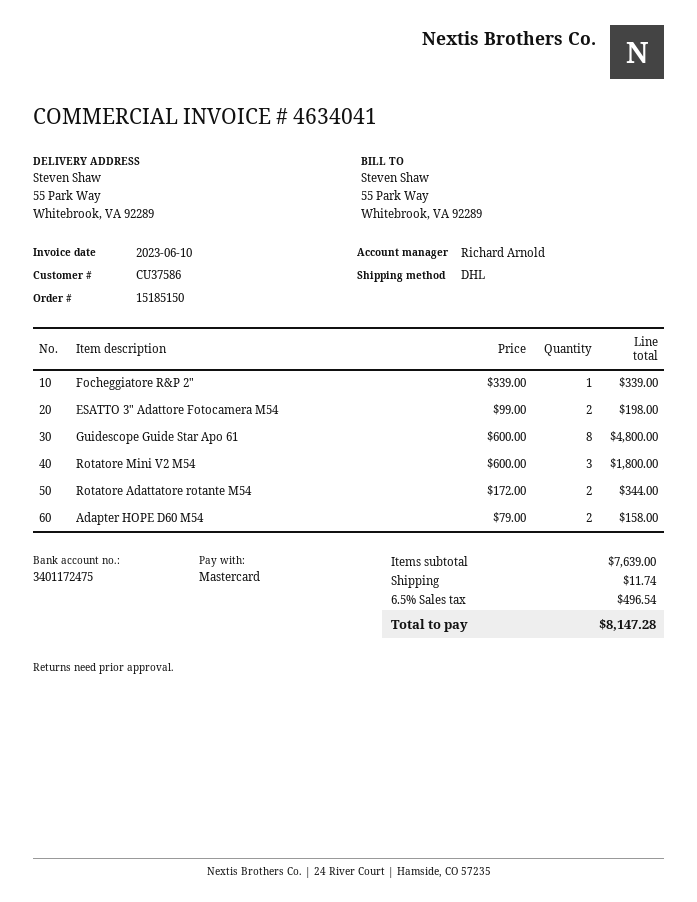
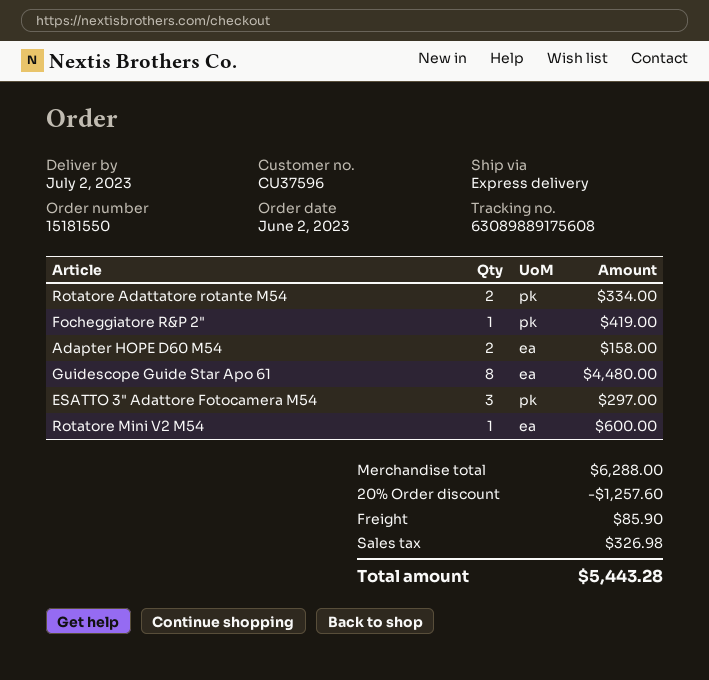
order number: 15185150 -> 15181550
customer number: CU37586 -> CU37596
shipping method: DHL -> express
Focheggiatore R&P 2": 1 for 339.00 -> 1 for 419.00
ESATTO 3" Adattore Fotocamera M54: 2 for 198.00 -> 3 for 297.00
Guidescope Guide Star Apo 61: 8 for 4800.00 -> 8 for 4480.00
Rotatore Mini V2 M54: 3 for 1800.00 -> 1 for 600.00
Rotatore Adattatore rotante M54: 2 for 344.00 -> 2 for 334.00
subtotal: 7639.00 -> 6288.00
discount: none -> 20% = 1257.60
shipping: 11.74 -> 85.90
tax: 496.54 -> 326.98
total: 8147.28 -> 5443.28

